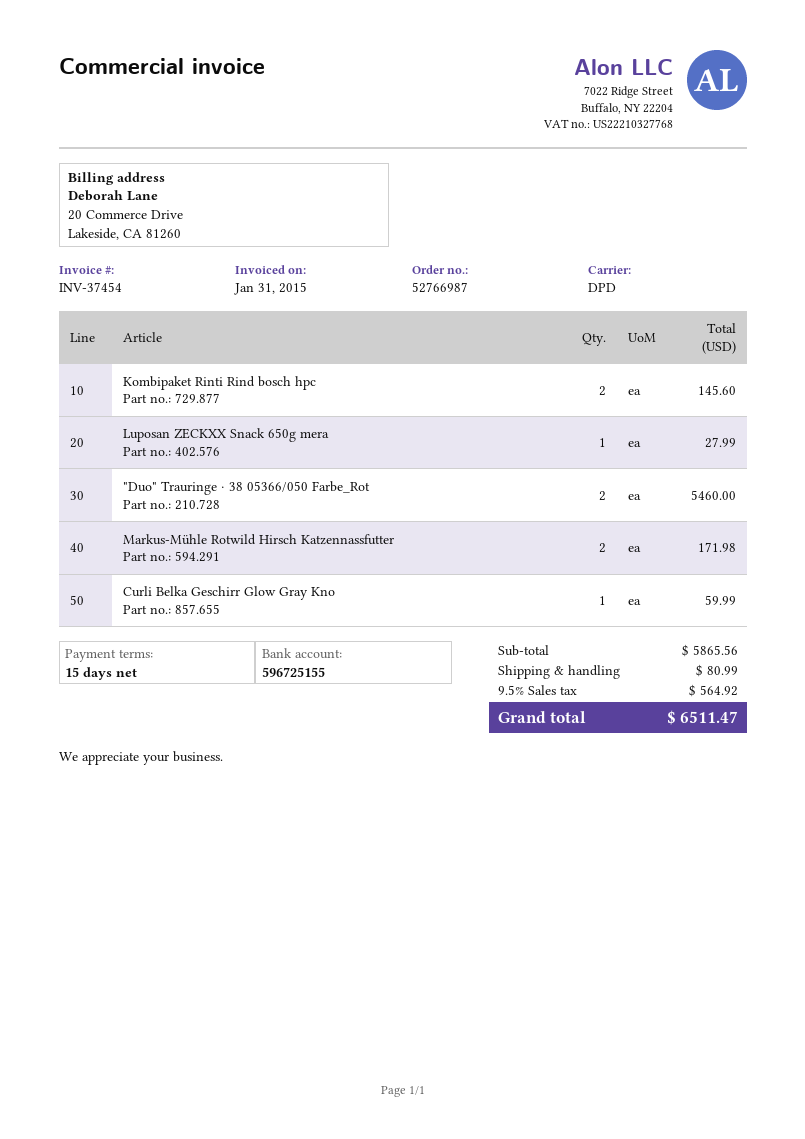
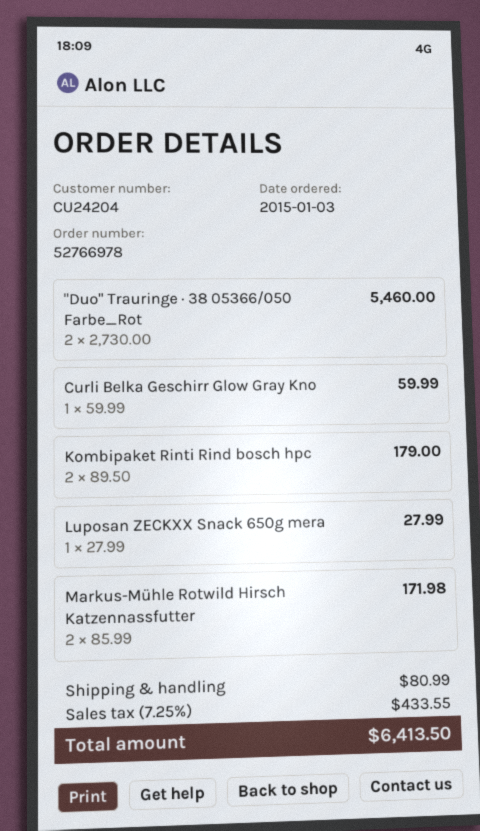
order number: 52766987 -> 52766978
Kombipaket Rinti Rind bosch hpc: 2 for 145.60 -> 2 for 179.00
tax: 9.5% = 564.92 -> 7.25% = 433.55
total: 6511.47 -> 6413.50

